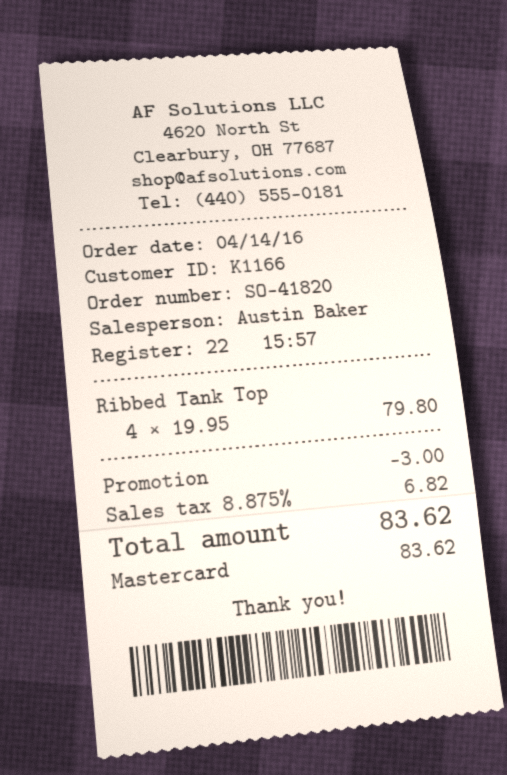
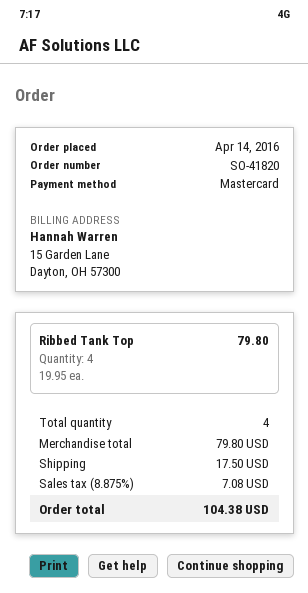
discount: 3.00 -> none
shipping: none -> 17.50
tax: 8.875% = 6.82 -> 8.875% = 7.08
total: 83.62 -> 104.38

